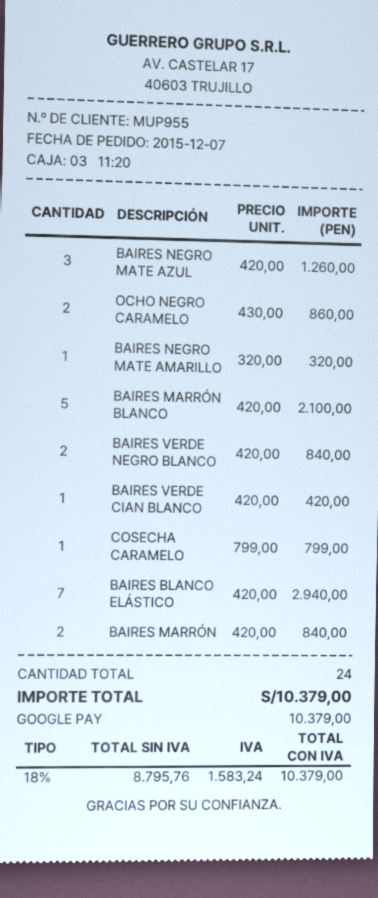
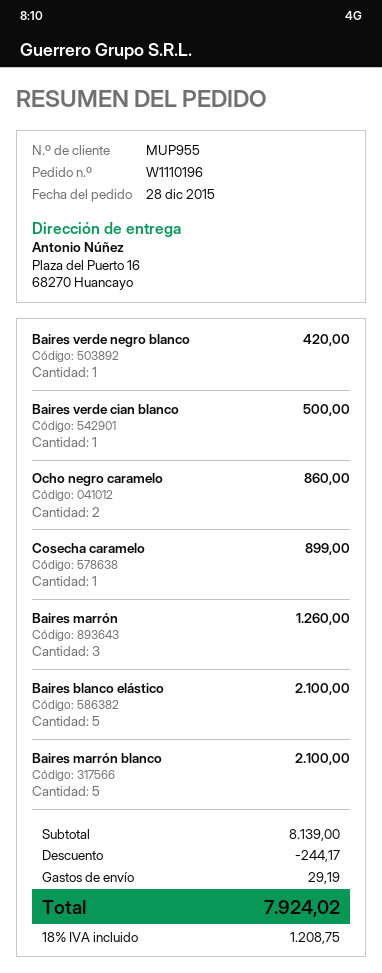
order date: 2015-12-07 -> 2015-12-28
BAIRES NEGRO MATE AZUL: 3 for 1260.00 -> none
BAIRES NEGRO MATE AMARILLO: 1 for 320.00 -> none
BAIRES VERDE NEGRO BLANCO: 2 for 840.00 -> 1 for 420.00
BAIRES VERDE CIAN BLANCO: 1 for 420.00 -> 1 for 500.00
COSECHA CARAMELO: 1 for 799.00 -> 1 for 899.00
BAIRES BLANCO ELÁSTICO: 7 for 2940.00 -> 5 for 2100.00
BAIRES MARRÓN: 2 for 840.00 -> 3 for 1260.00
discount: none -> 244.17
shipping: none -> 29.19
tax: 18% = 1583.24 -> 18% = 1208.75
total: 10379.00 -> 7924.02

